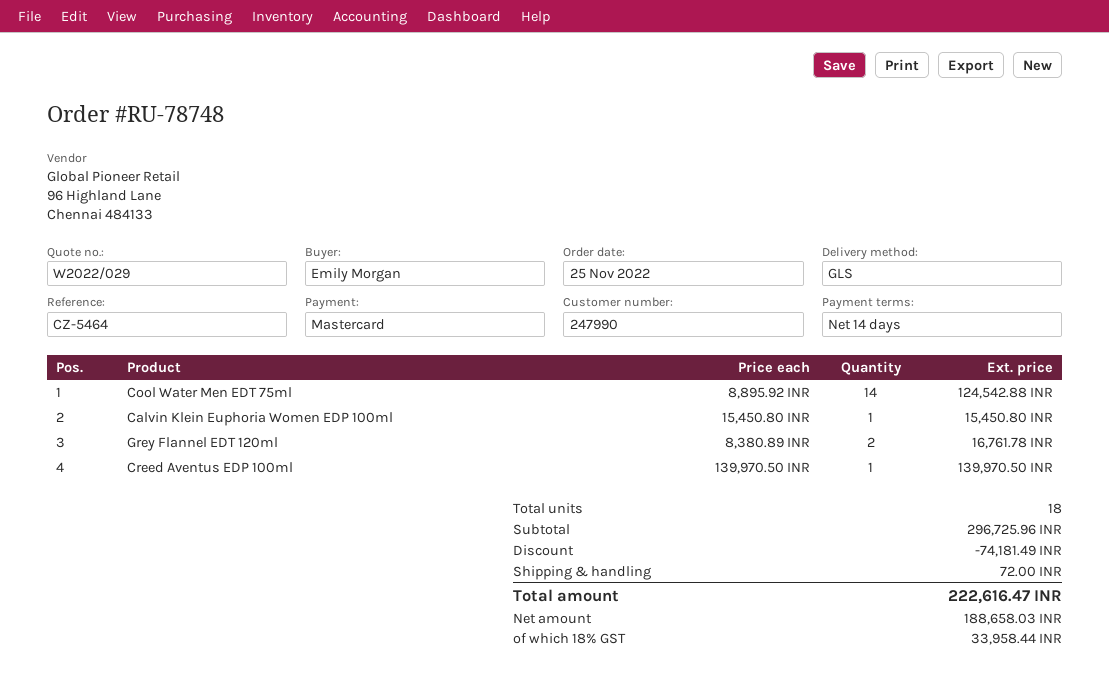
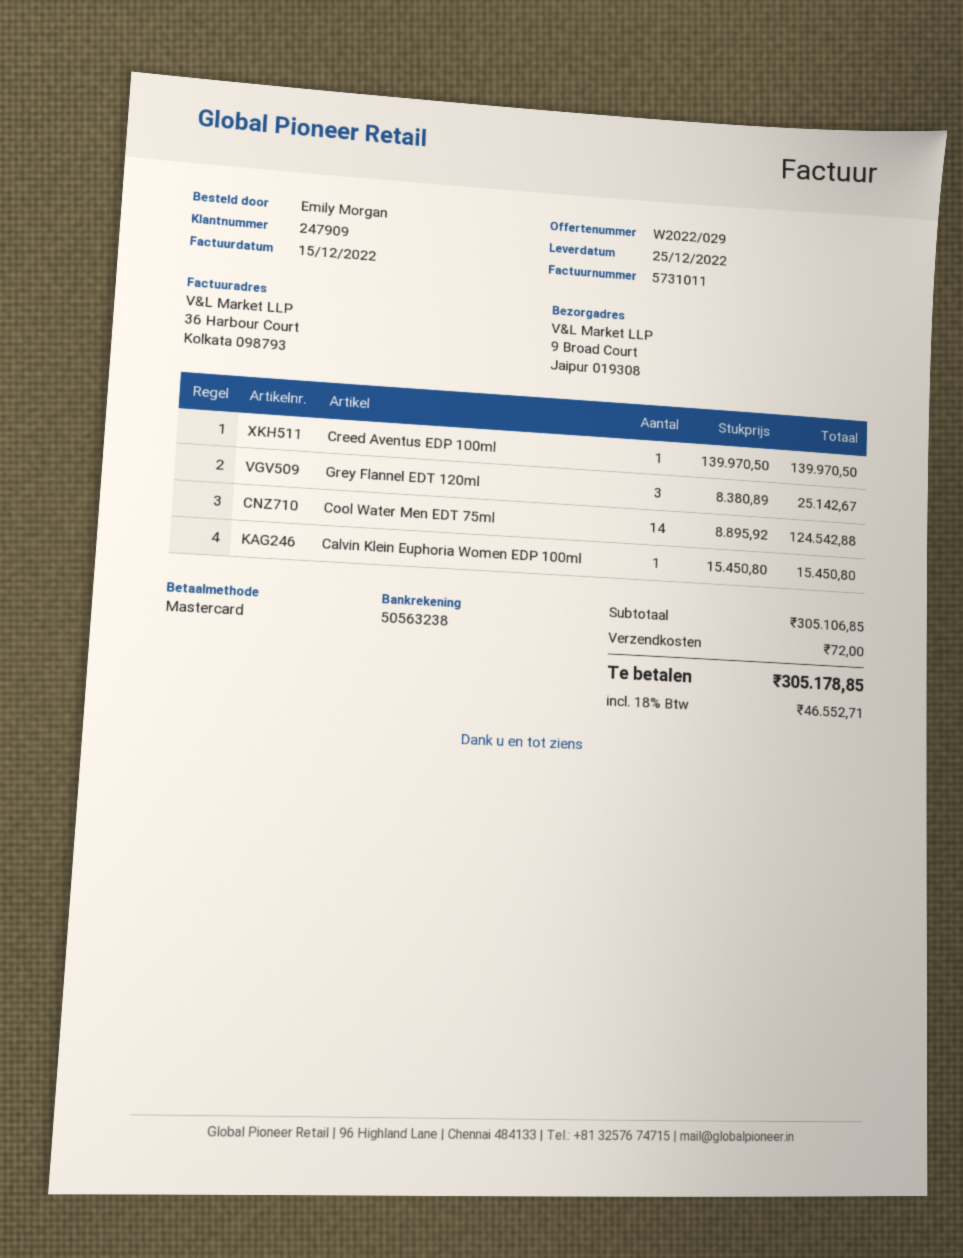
customer number: 247990 -> 247909
Grey Flannel EDT 120ml: 2 x 8380.89 = 16761.78 -> 3 x 8380.89 = 25142.67
subtotal: 296725.96 -> 305106.85
discount: 74181.49 -> none
tax: 18% = 33958.44 -> 18% = 46552.71
total: 222616.47 -> 305178.85

